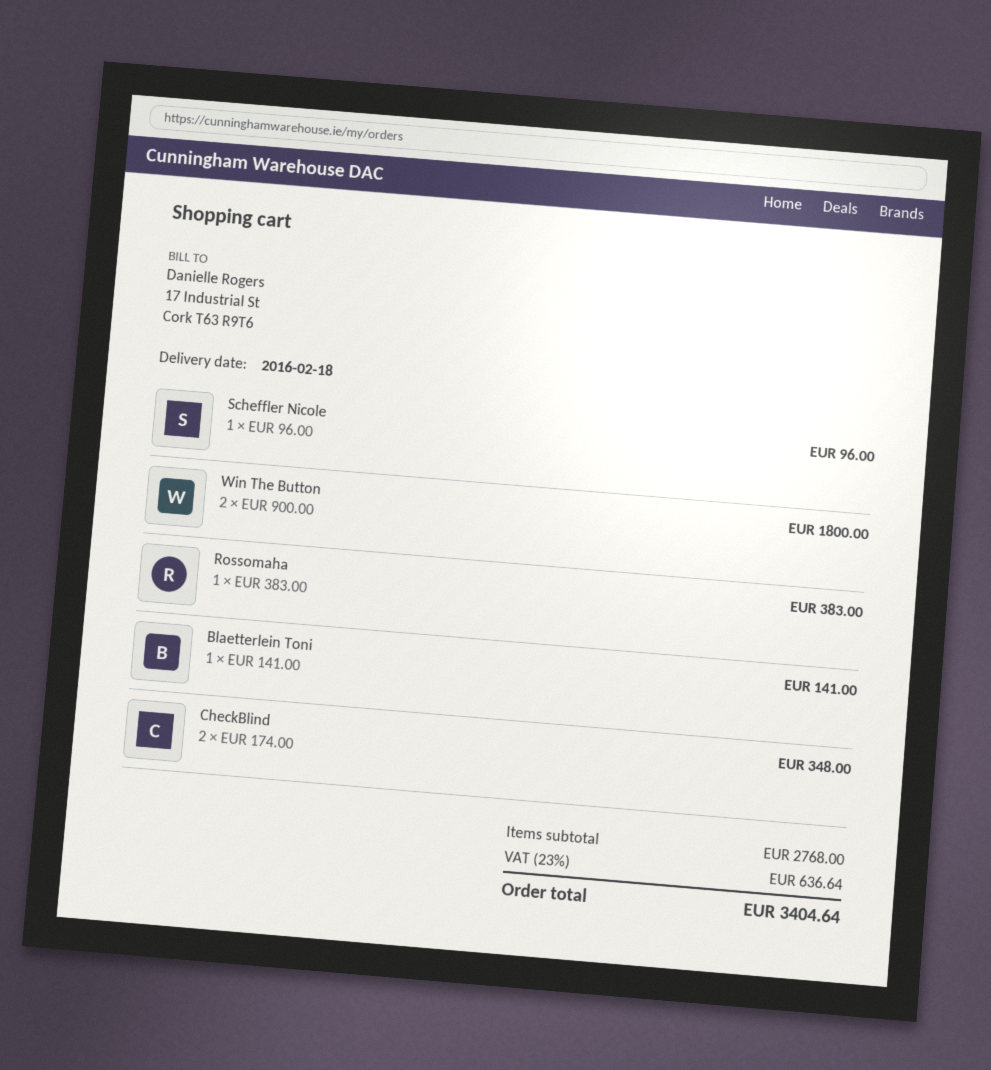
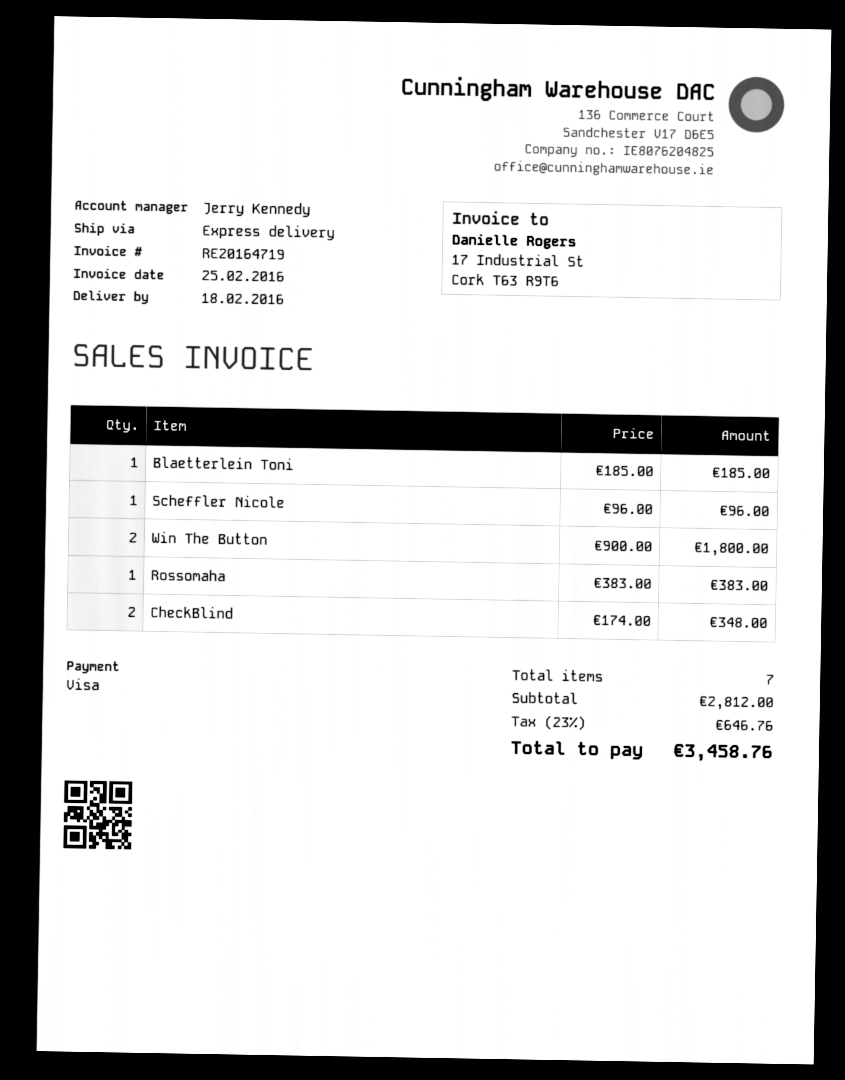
Blaetterlein Toni: 1 x 141.00 = 141.00 -> 1 x 185.00 = 185.00
subtotal: 2768.00 -> 2812.00
tax: 23% = 636.64 -> 23% = 646.76
total: 3404.64 -> 3458.76

